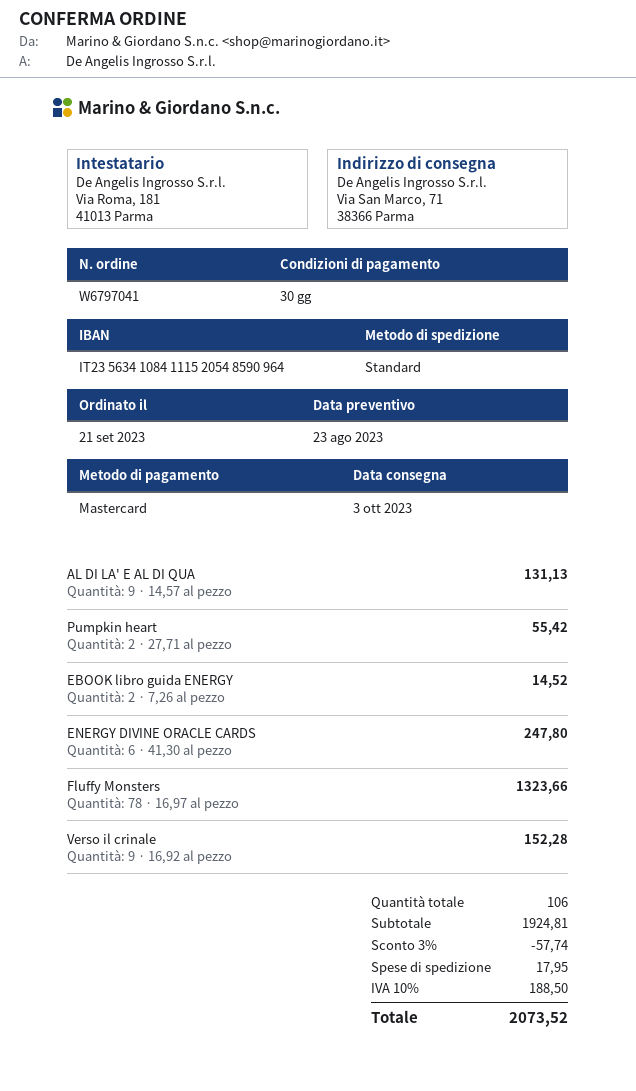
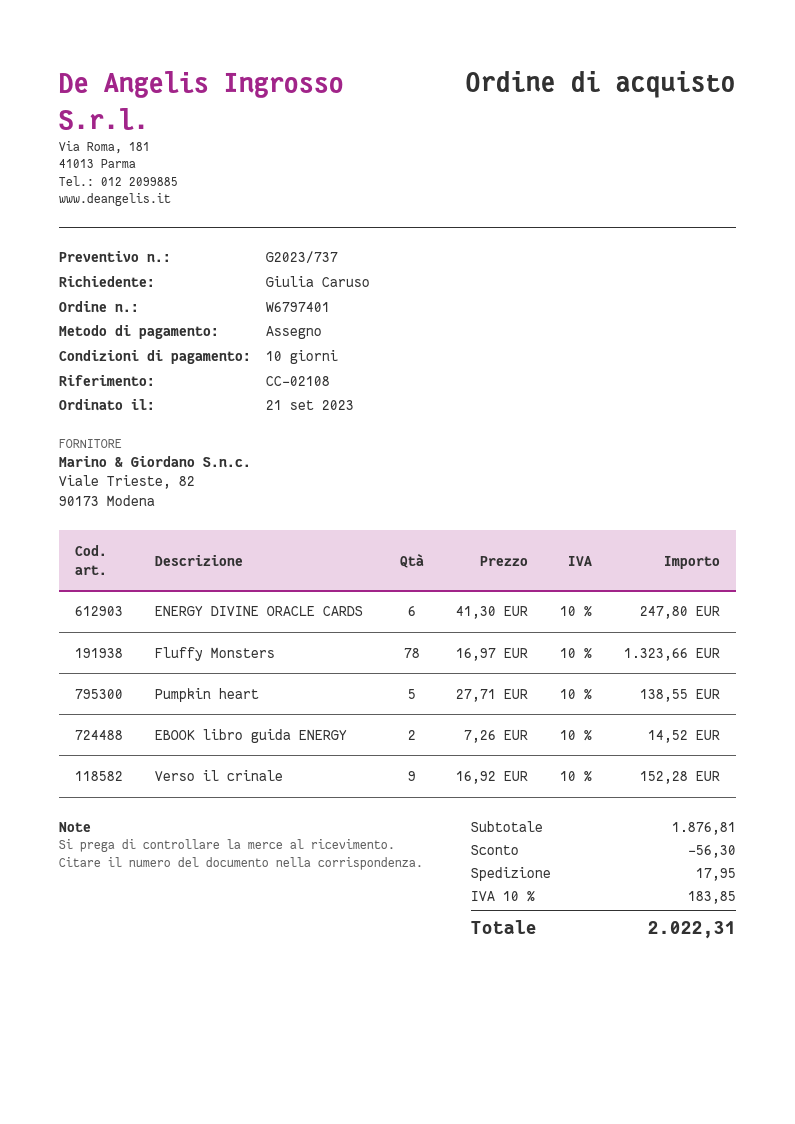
order number: W6797041 -> W6797401
payment terms: 30 days -> 10 days
payment method: Mastercard -> cheque
AL DI LA' E AL DI QUA: 9 x 14.57 = 131.13 -> none
Pumpkin heart: 2 x 27.71 = 55.42 -> 5 x 27.71 = 138.55
subtotal: 1924.81 -> 1876.81
discount: 57.74 -> 56.30
tax: 10% = 188.50 -> 10% = 183.85
total: 2073.52 -> 2022.31

